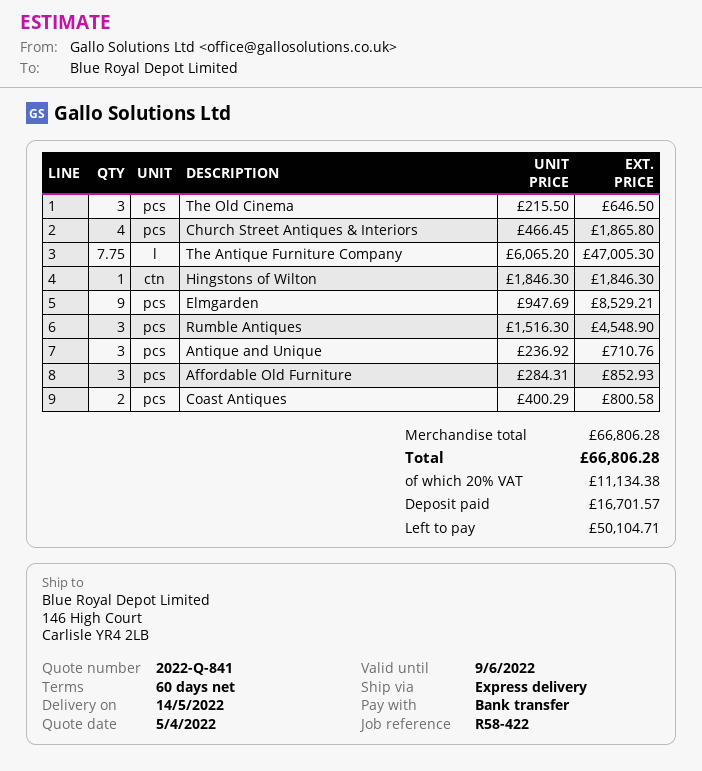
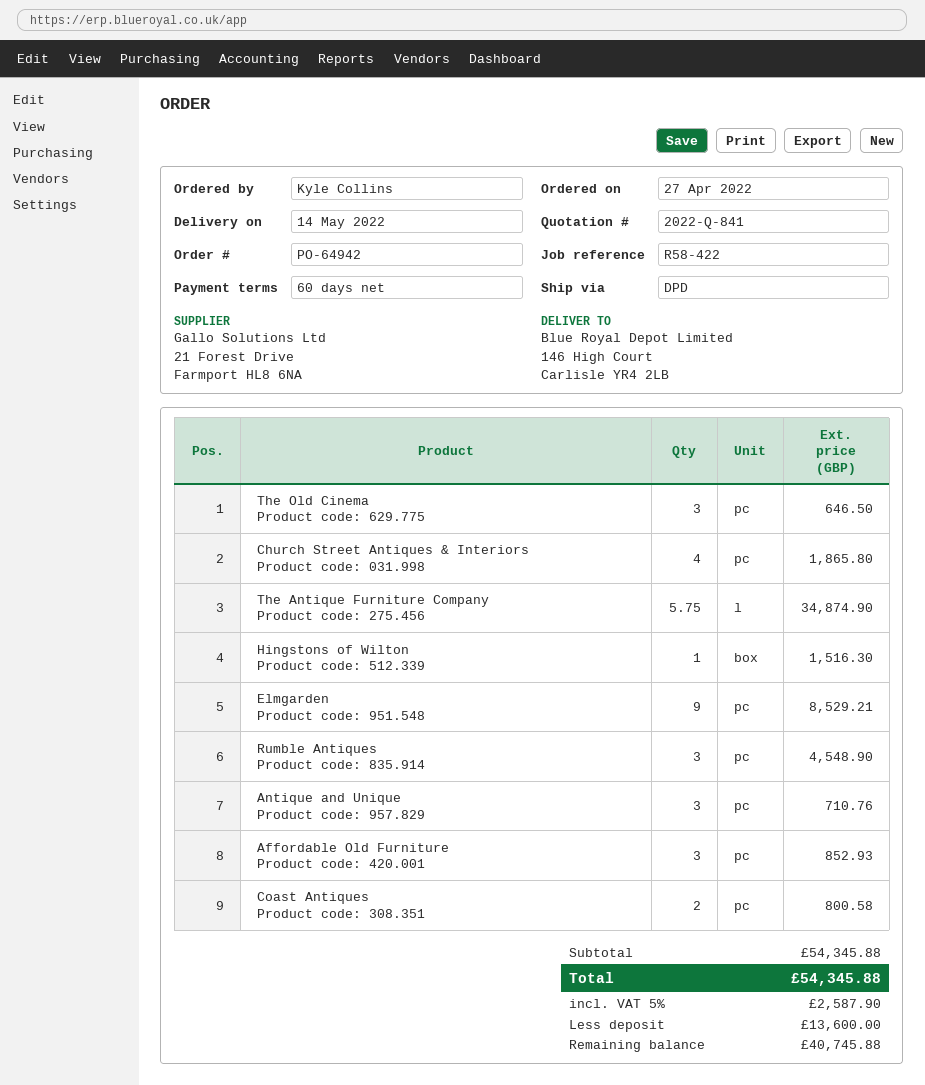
shipping method: express -> DPD
The Antique Furniture Company: 7.75 for 47005.30 -> 5.75 for 34874.90
Hingstons of Wilton: 1 for 1846.30 -> 1 for 1516.30
subtotal: 66806.28 -> 54345.88
tax: 20% = 11134.38 -> 5% = 2587.90
total: 66806.28 -> 54345.88
deposit: 16701.57 -> 13600.00
balance: 50104.71 -> 40745.88

